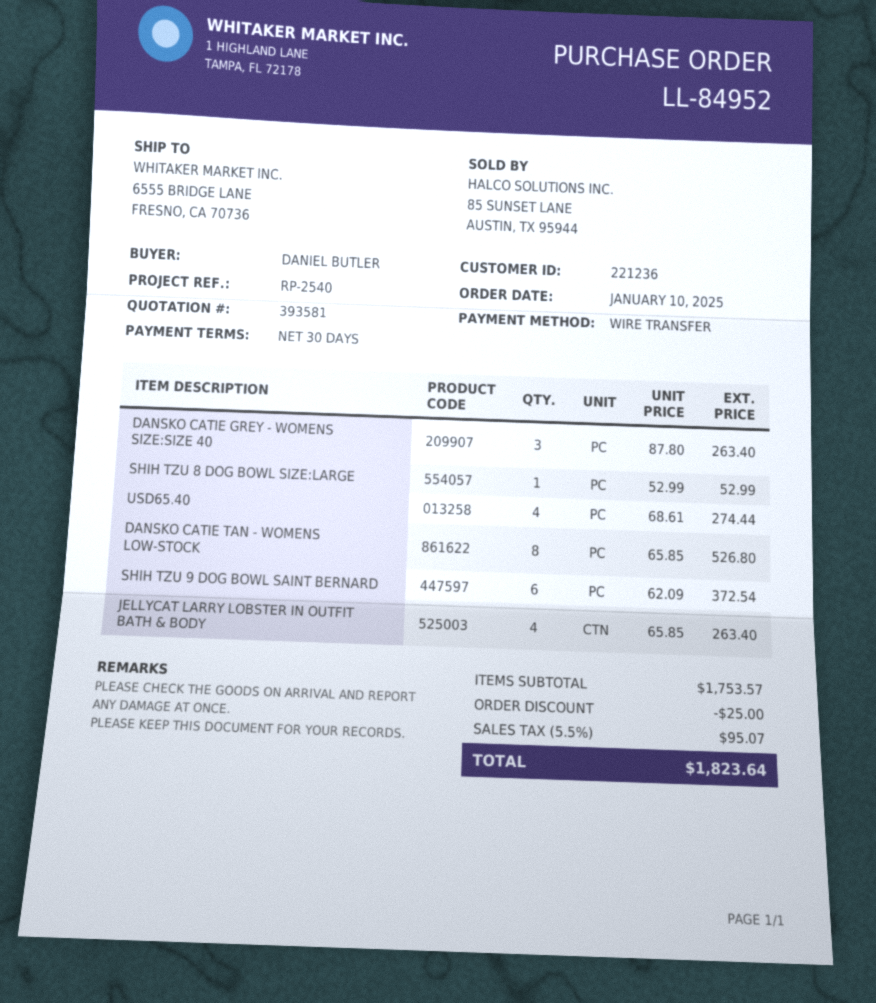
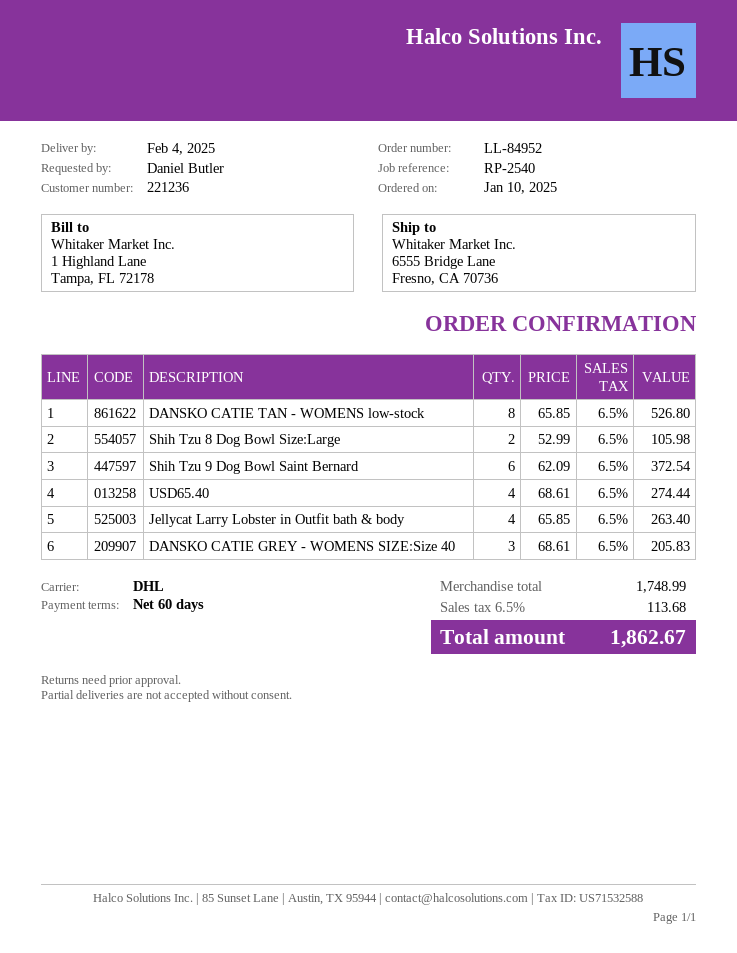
payment terms: 30 days -> 60 days
DANSKO CATIE GREY - WOMENS SIZE:SIZE 40: 3 x 87.80 = 263.40 -> 3 x 68.61 = 205.83
SHIH TZU 8 DOG BOWL SIZE:LARGE: 1 x 52.99 = 52.99 -> 2 x 52.99 = 105.98
subtotal: 1753.57 -> 1748.99
discount: 25.00 -> none
tax: 5.5% = 95.07 -> 6.5% = 113.68
total: 1823.64 -> 1862.67

